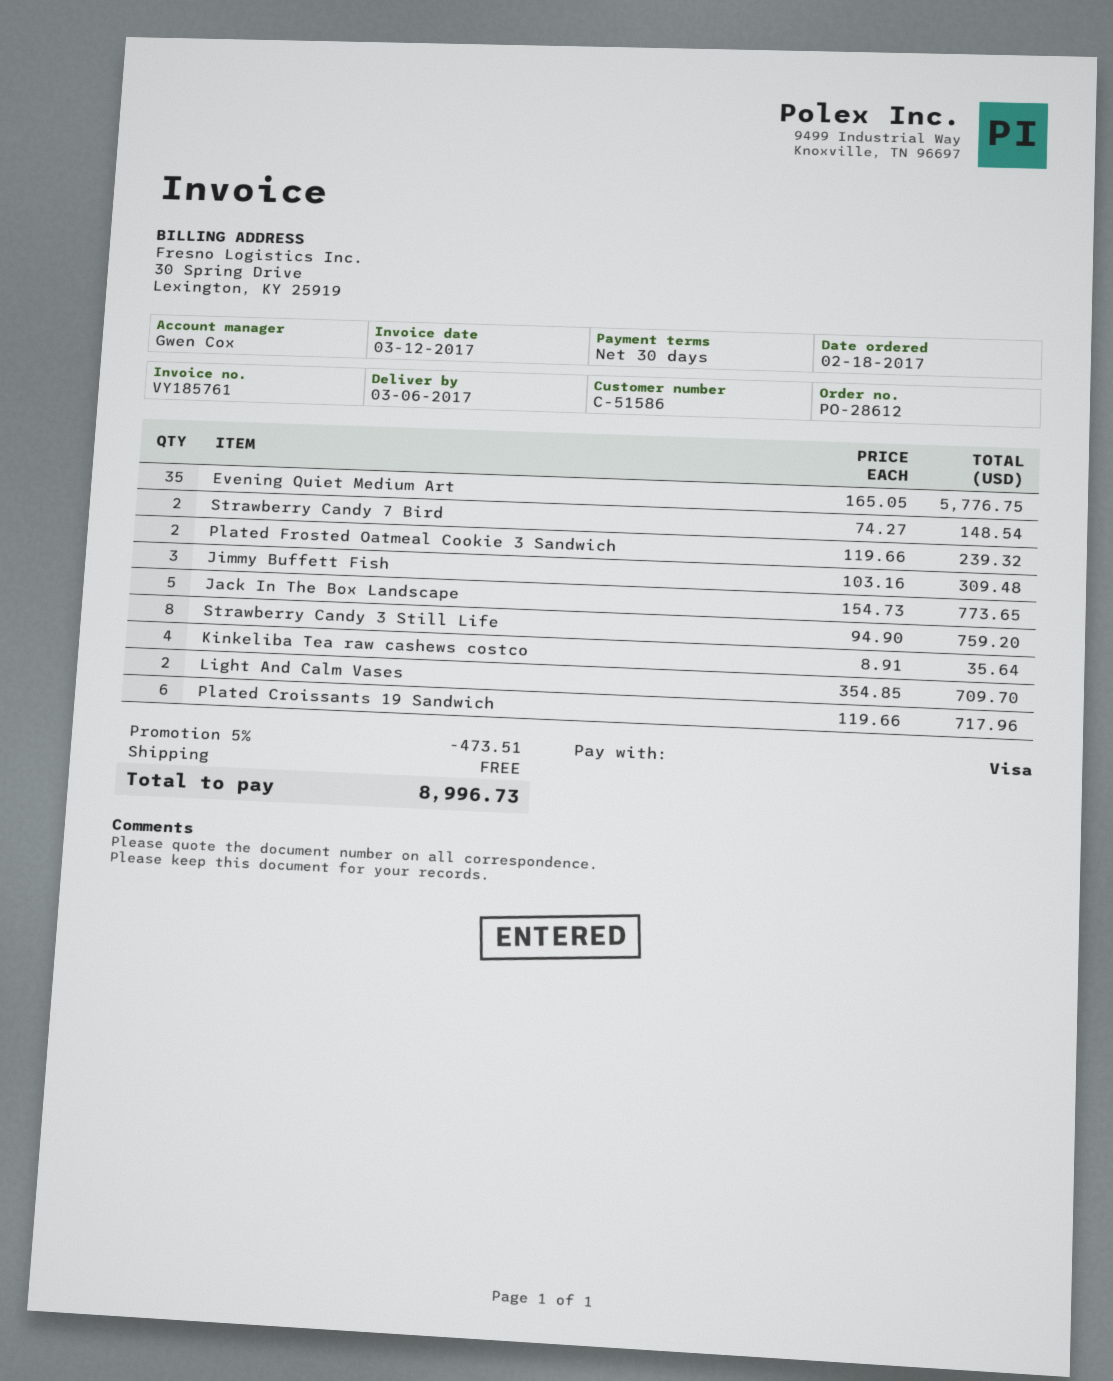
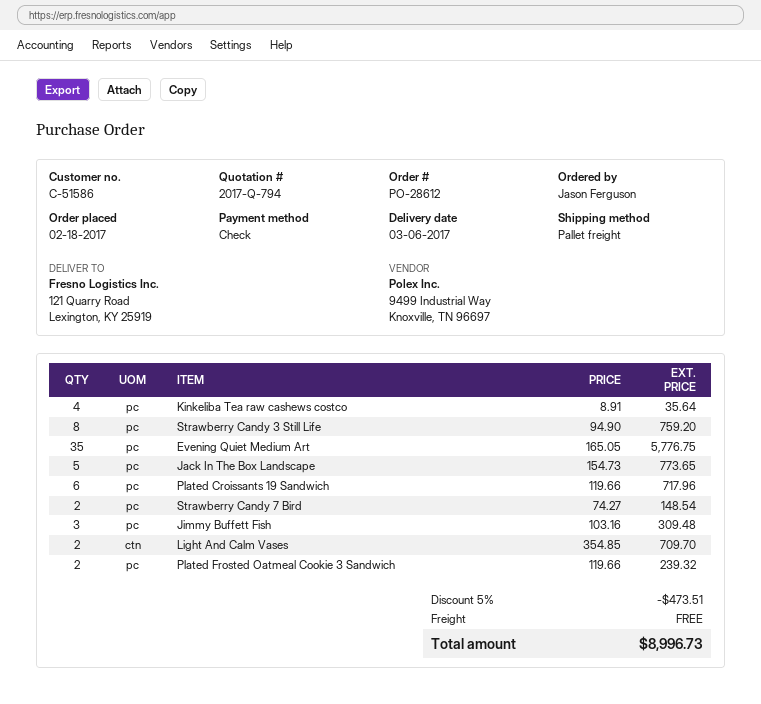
payment method: Visa -> cheque

